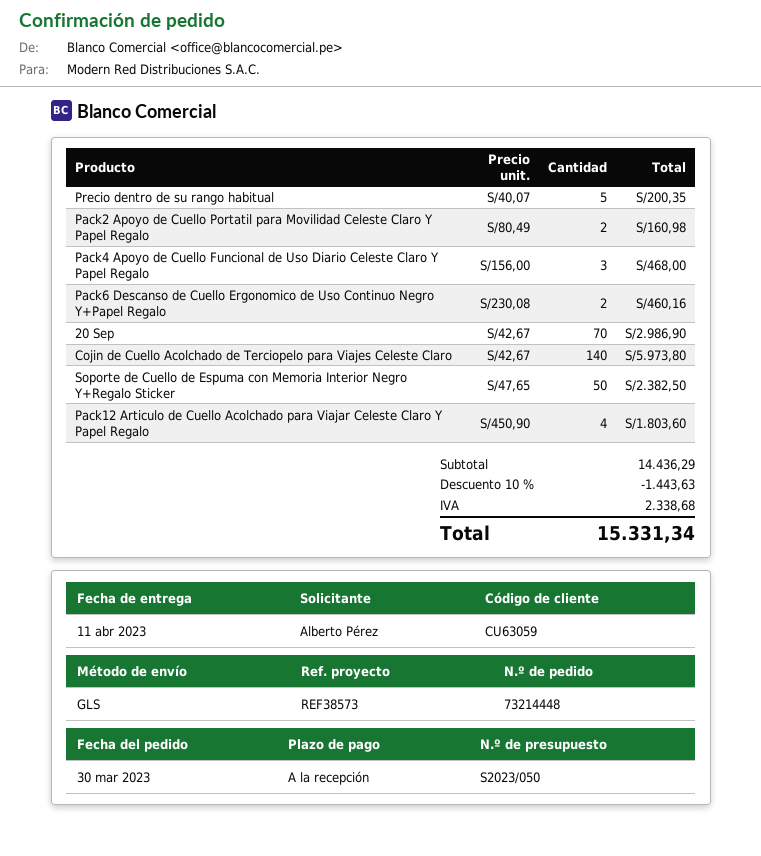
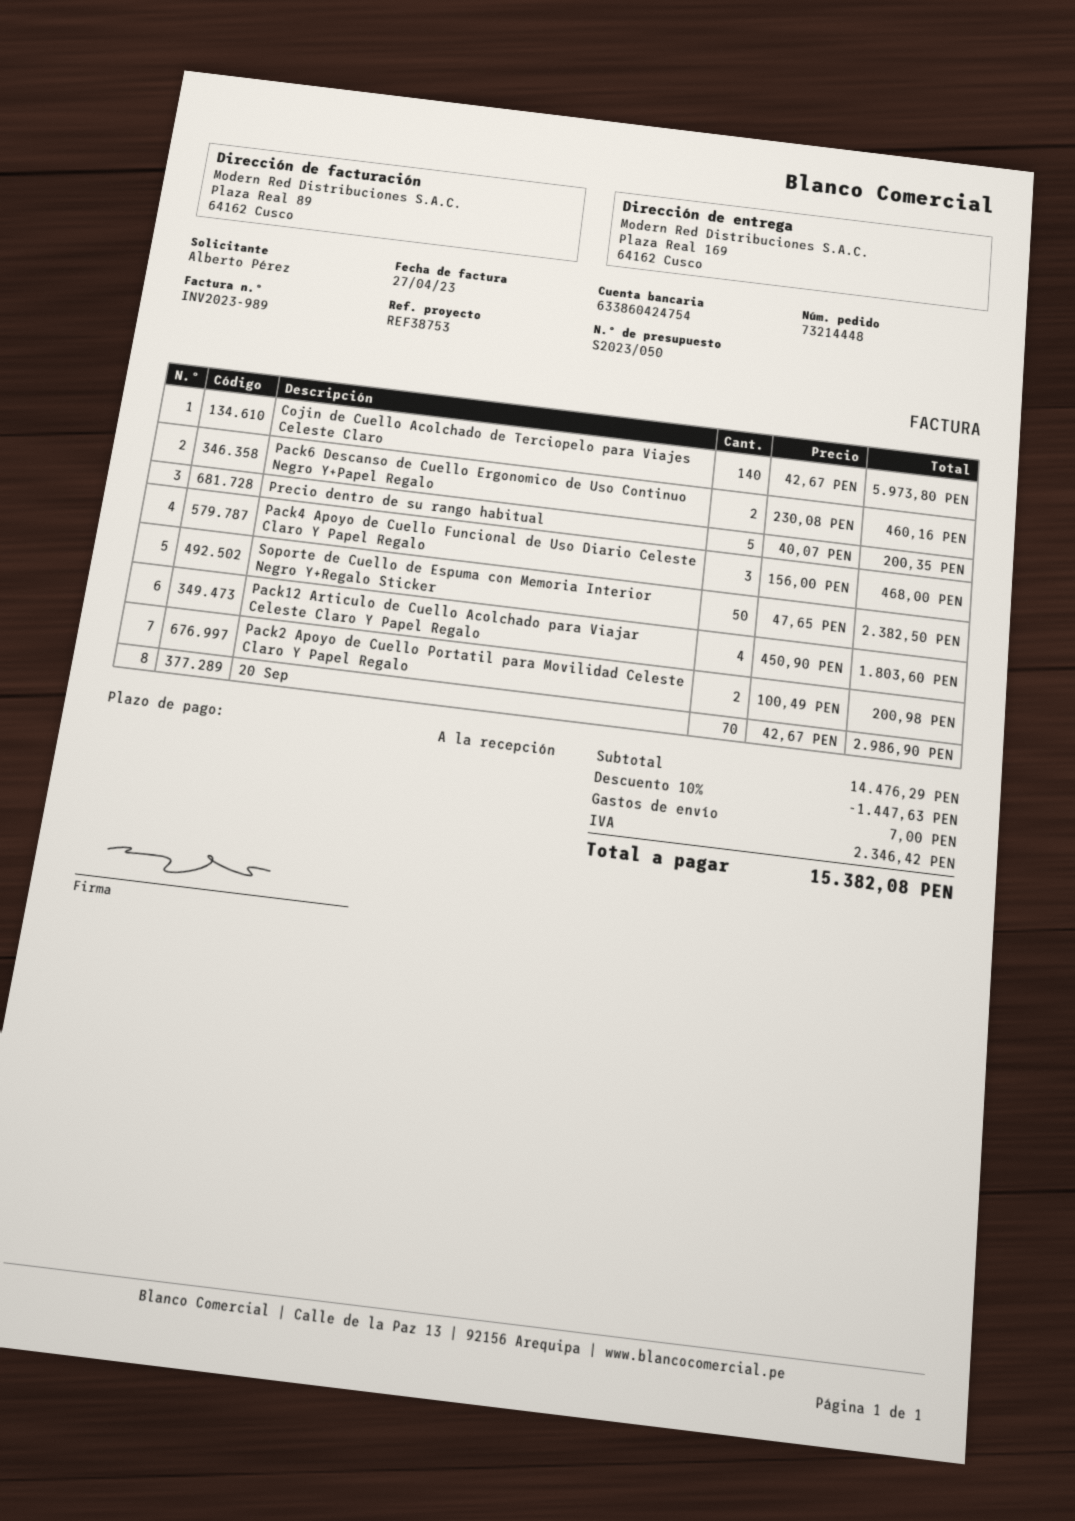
reference: REF38573 -> REF38753
Pack2 Apoyo de Cuello Portatil para Movilidad Celeste Claro Y Papel Regalo: 2 x 80.49 = 160.98 -> 2 x 100.49 = 200.98
subtotal: 14436.29 -> 14476.29
discount: 10% = 1443.63 -> 10% = 1447.63
shipping: none -> 7.00
tax: 2338.68 -> 2346.42
total: 15331.34 -> 15382.08

